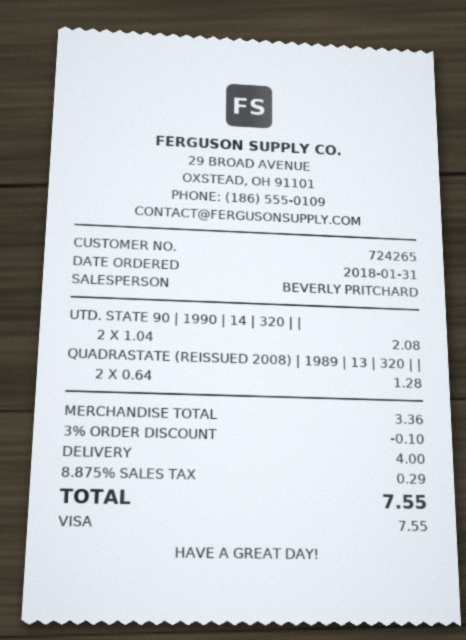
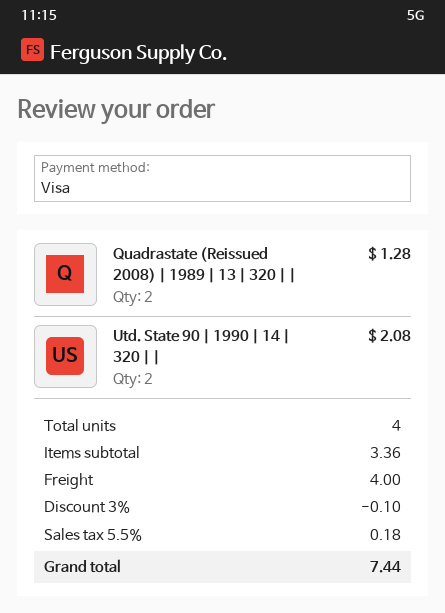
tax: 8.875% = 0.29 -> 5.5% = 0.18
total: 7.55 -> 7.44

